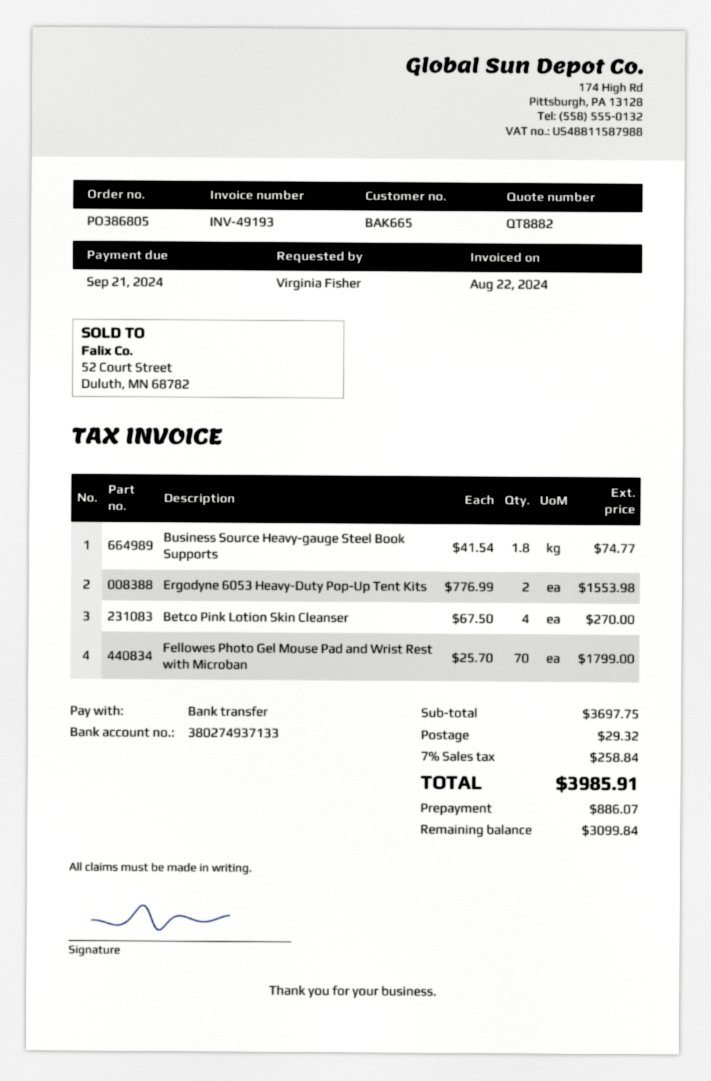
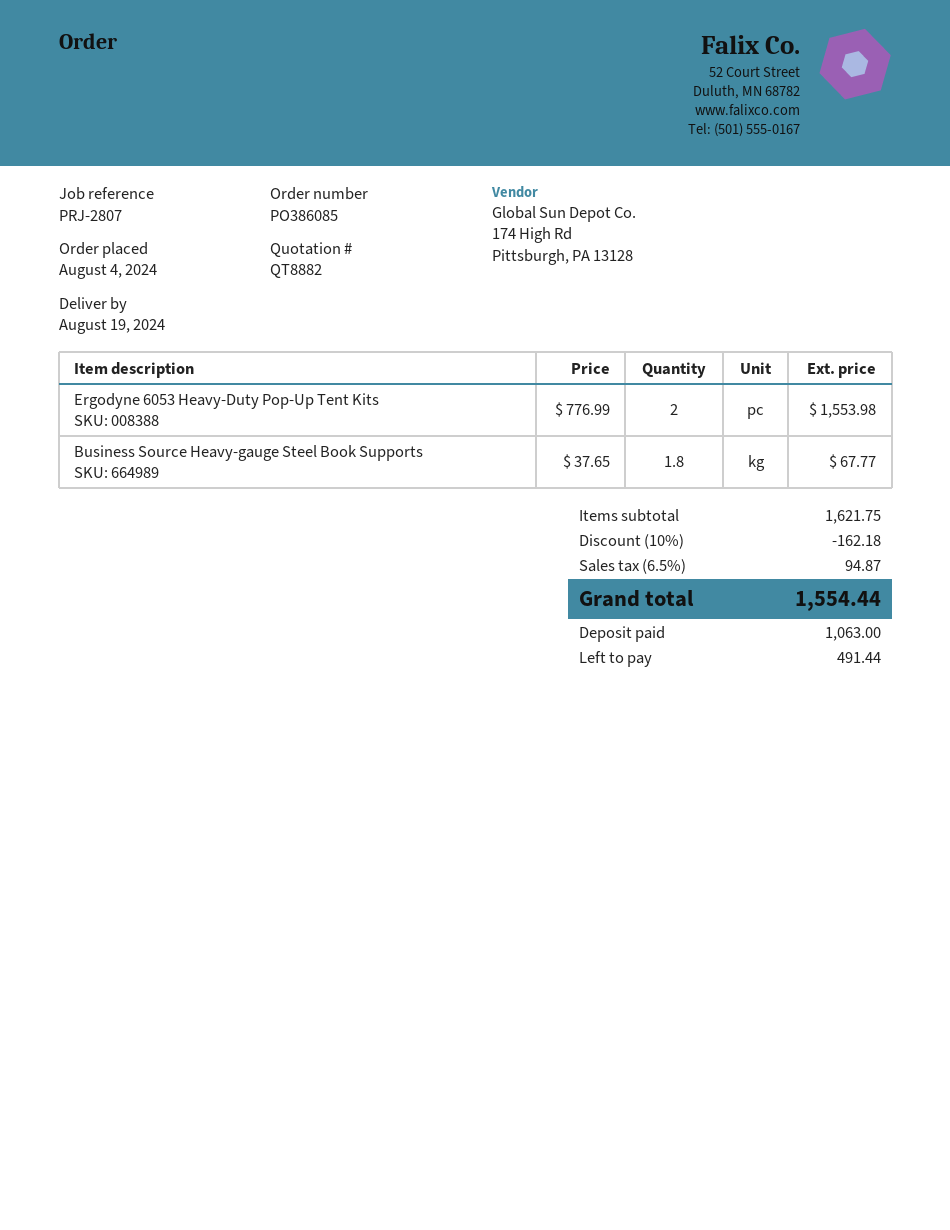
order number: PO386805 -> PO386085
Business Source Heavy-gauge Steel Book Supports: 1.8 x 41.54 = 74.77 -> 1.8 x 37.65 = 67.77
Betco Pink Lotion Skin Cleanser: 4 x 67.50 = 270.00 -> none
Fellowes Photo Gel Mouse Pad and Wrist Rest with Microban: 70 x 25.70 = 1799.00 -> none
subtotal: 3697.75 -> 1621.75
discount: none -> 10% = 162.18
shipping: 29.32 -> none
tax: 7% = 258.84 -> 6.5% = 94.87
total: 3985.91 -> 1554.44
deposit: 886.07 -> 1063.00
balance: 3099.84 -> 491.44

